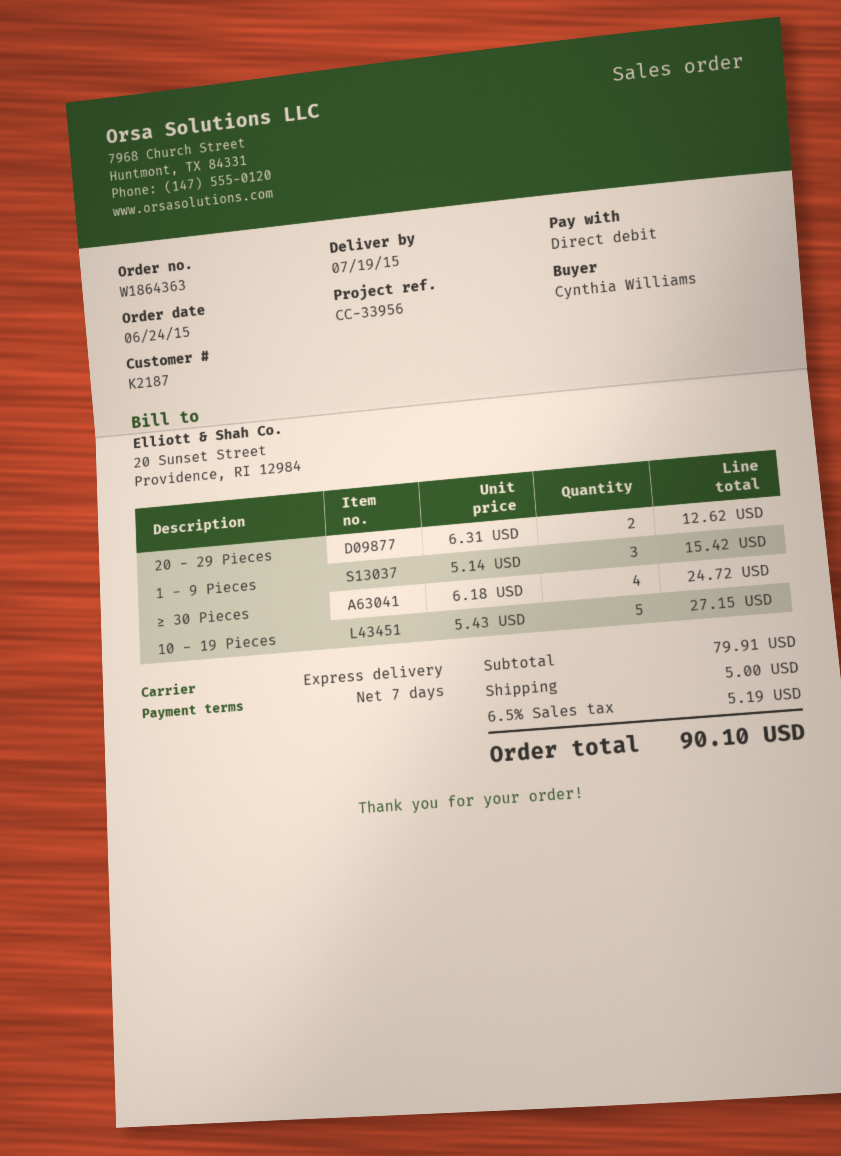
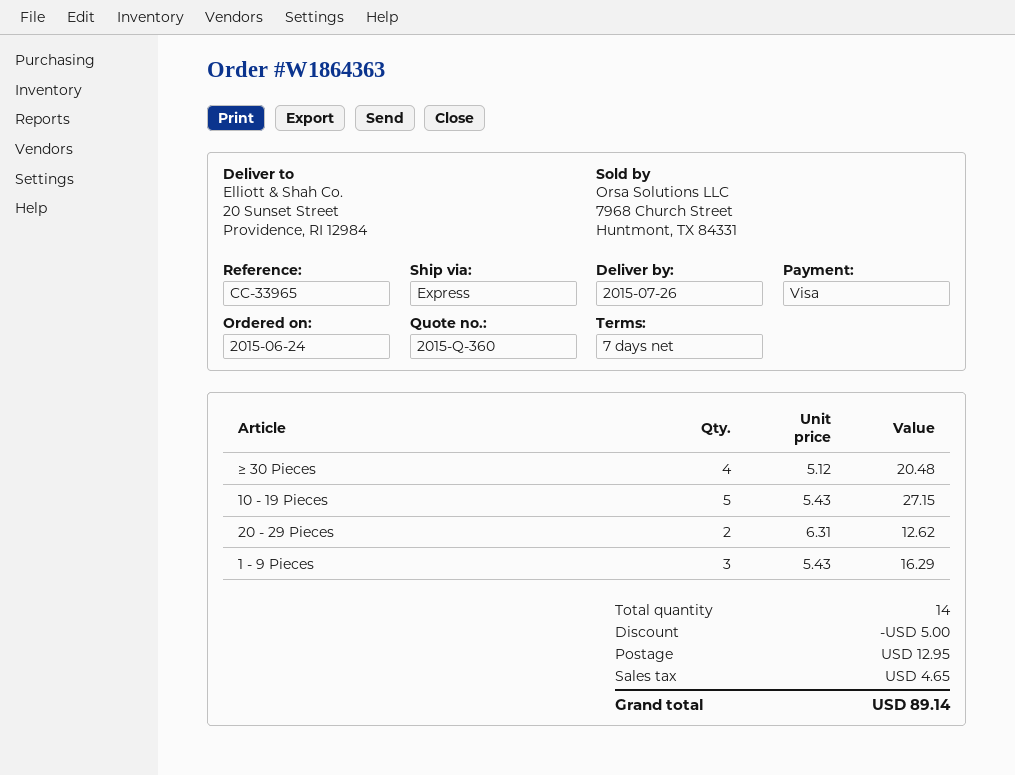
delivery date: 2015-07-19 -> 2015-07-26
reference: CC-33956 -> CC-33965
payment method: direct debit -> Visa
1 - 9 Pieces: 3 x 5.14 = 15.42 -> 3 x 5.43 = 16.29
≥ 30 Pieces: 4 x 6.18 = 24.72 -> 4 x 5.12 = 20.48
discount: none -> 5.00
shipping: 5.00 -> 12.95
tax: 5.19 -> 4.65
total: 90.10 -> 89.14

